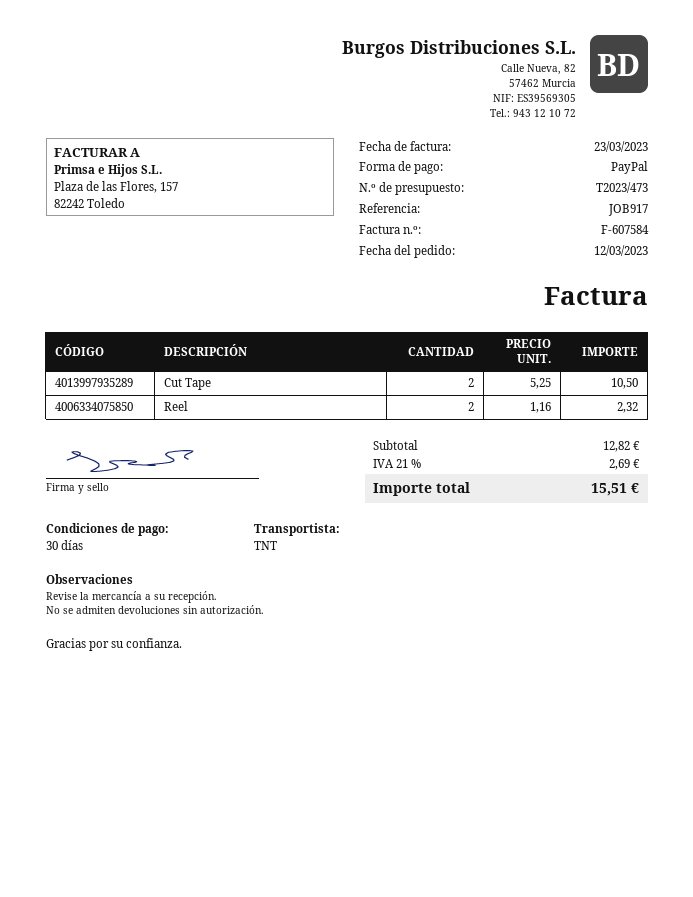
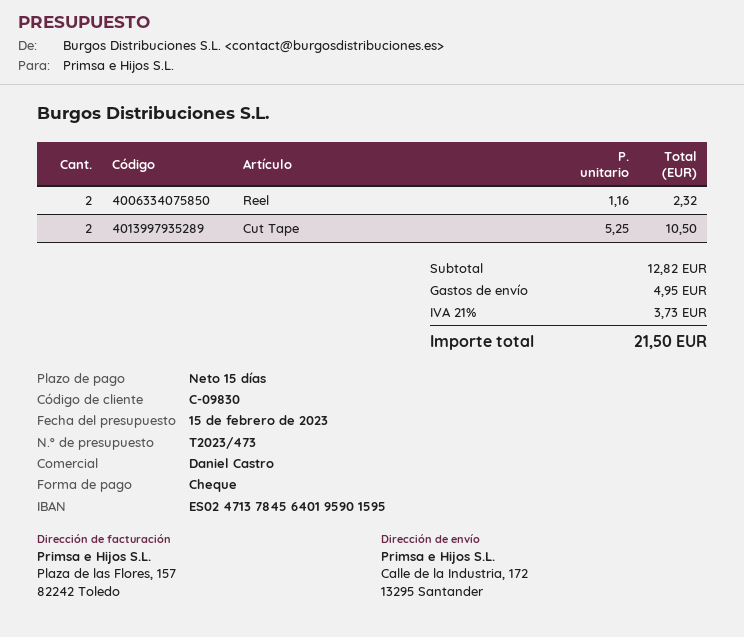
payment terms: 30 days -> 15 days
payment method: PayPal -> cheque
shipping: none -> 4.95
tax: 21% = 2.69 -> 21% = 3.73
total: 15.51 -> 21.50

